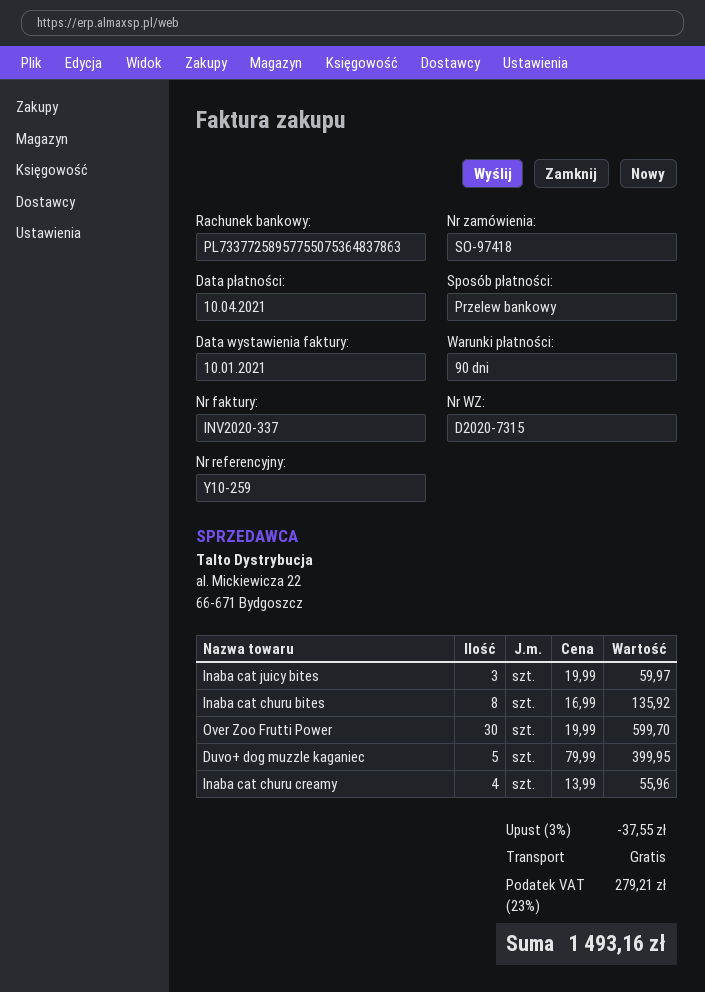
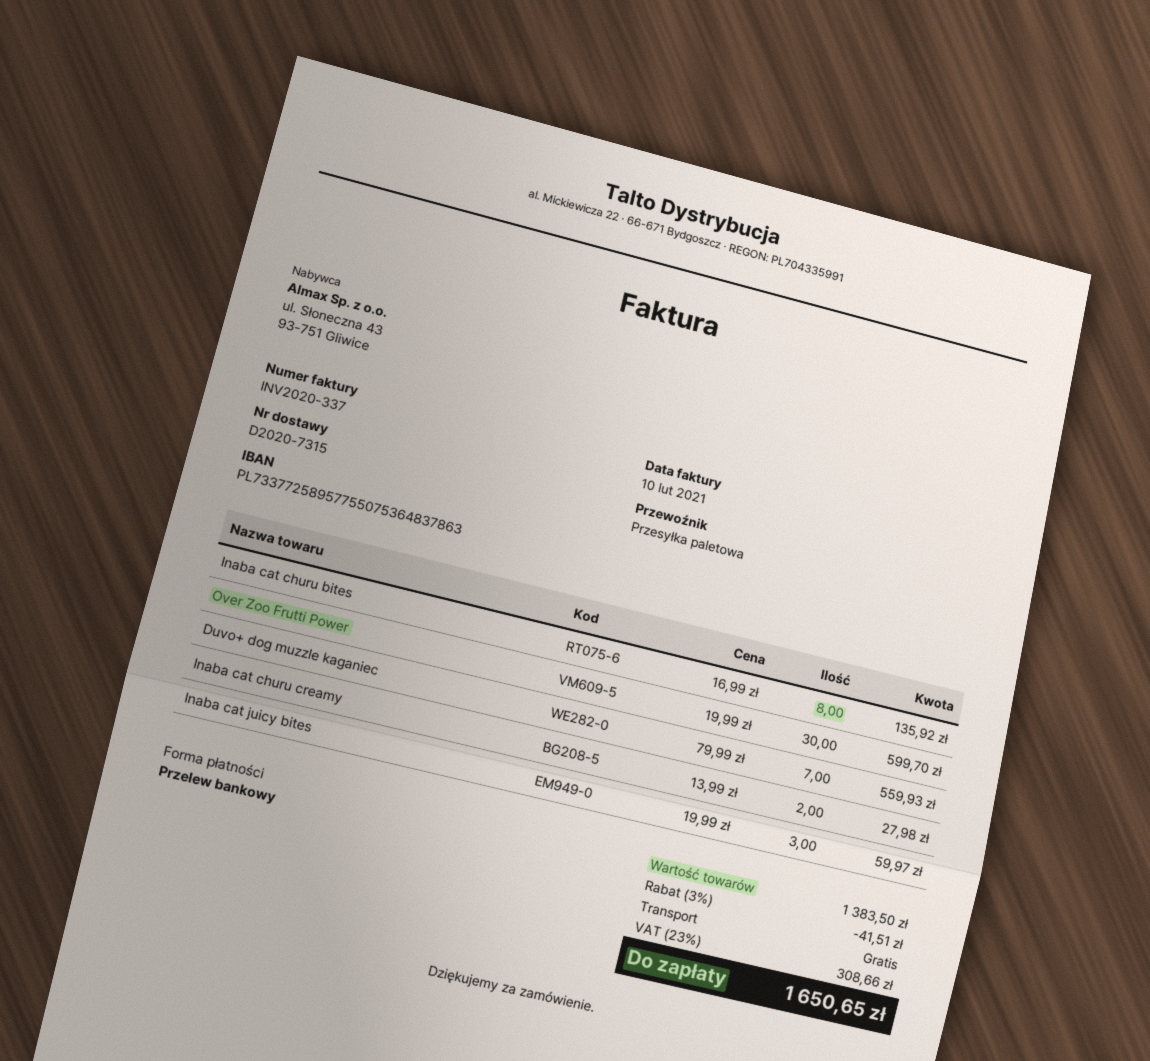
invoice date: 2021-01-10 -> 2021-02-10
Duvo+ dog muzzle kaganiec: 5 x 79.99 = 399.95 -> 7 x 79.99 = 559.93
Inaba cat churu creamy: 4 x 13.99 = 55.96 -> 2 x 13.99 = 27.98
discount: 3% = 37.55 -> 3% = 41.51
tax: 23% = 279.21 -> 23% = 308.66
total: 1493.16 -> 1650.65

